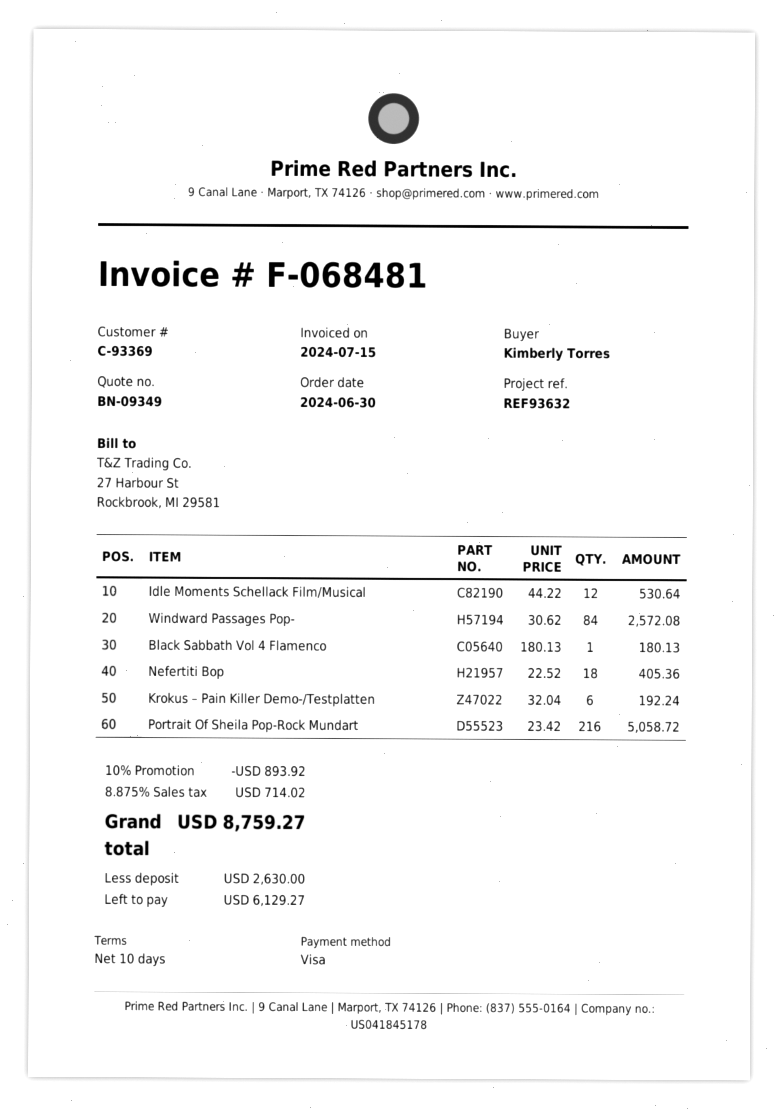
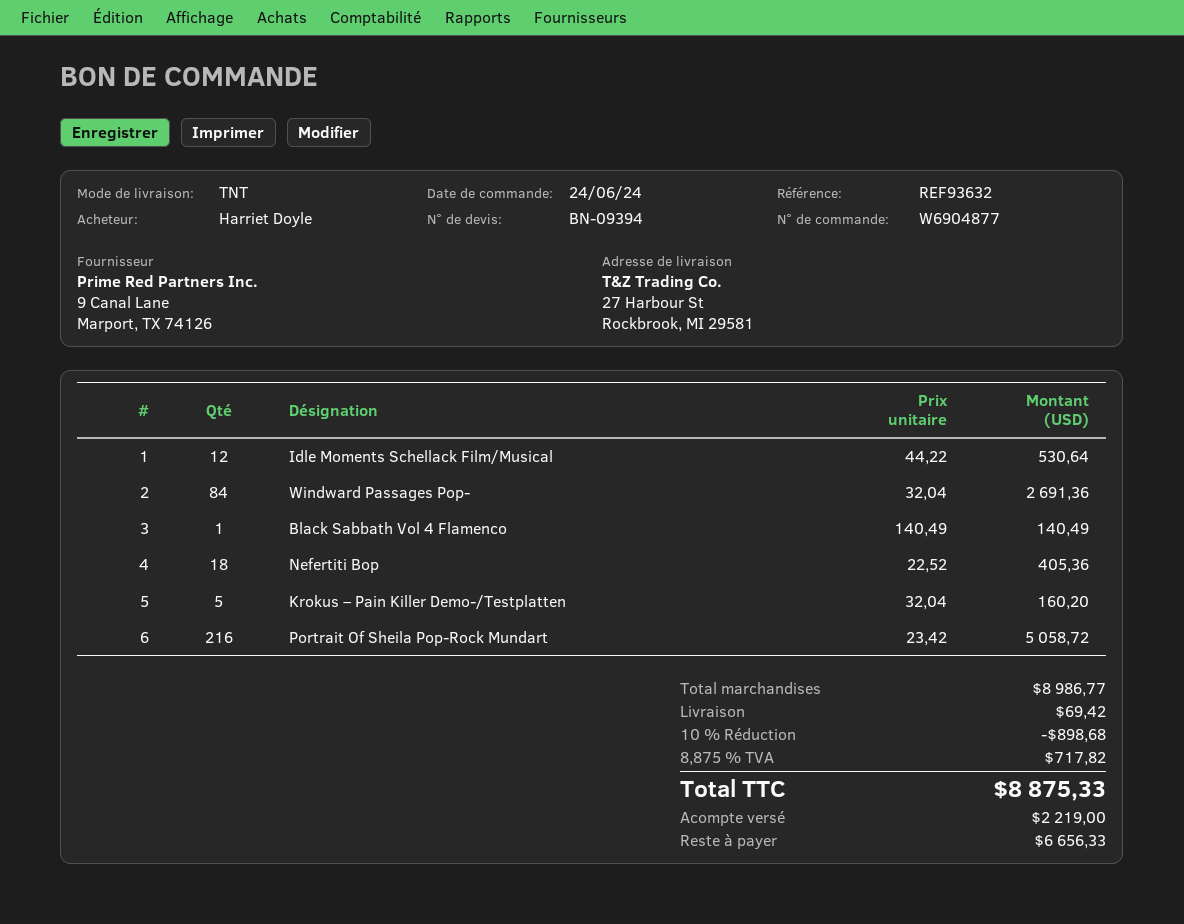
quote number: BN-09349 -> BN-09394
order date: 2024-06-30 -> 2024-06-24
ordered by: Kimberly Torres -> Harriet Doyle
Windward Passages Pop-: 84 x 30.62 = 2572.08 -> 84 x 32.04 = 2691.36
Black Sabbath Vol 4 Flamenco: 1 x 180.13 = 180.13 -> 1 x 140.49 = 140.49
Krokus – Pain Killer Demo-/Testplatten: 6 x 32.04 = 192.24 -> 5 x 32.04 = 160.20
discount: 10% = 893.92 -> 10% = 898.68
shipping: none -> 69.42
tax: 8.875% = 714.02 -> 8.875% = 717.82
total: 8759.27 -> 8875.33
deposit: 2630.00 -> 2219.00
balance: 6129.27 -> 6656.33

